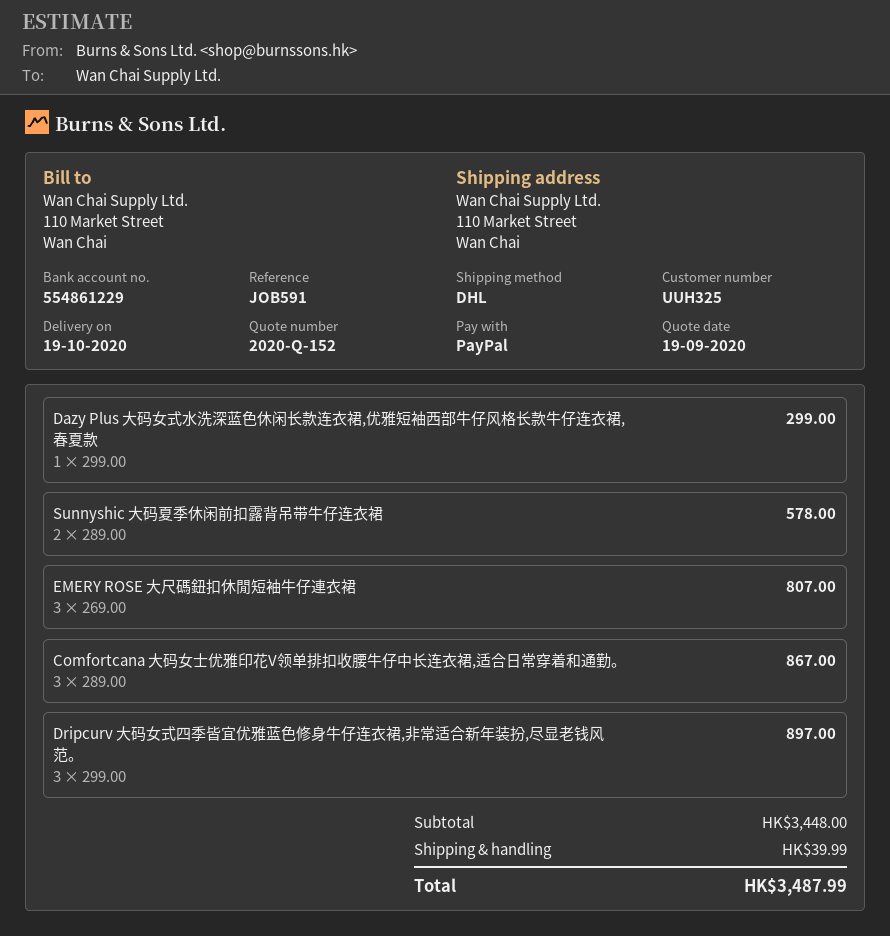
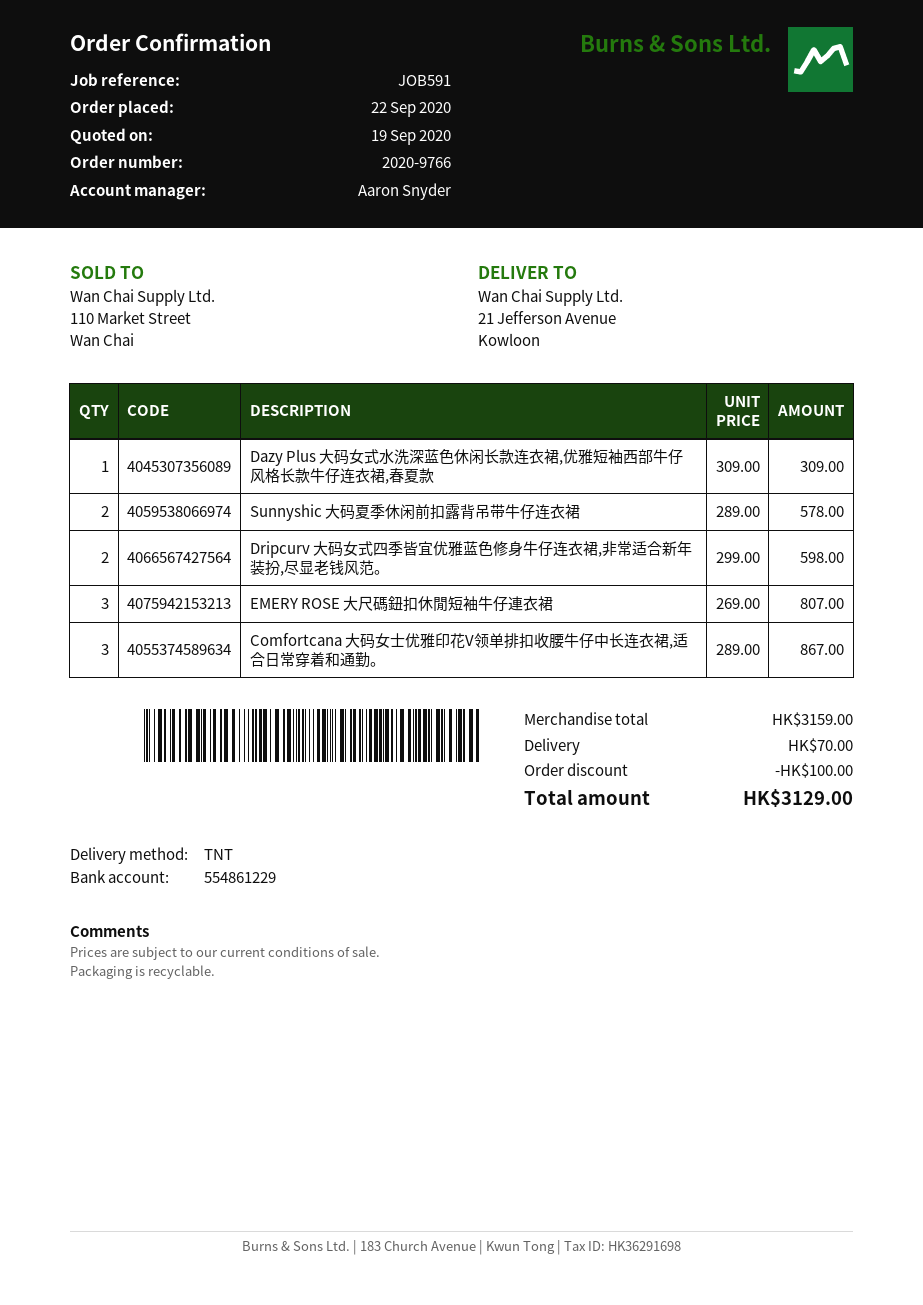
shipping method: DHL -> TNT
ship to: 110 Market Street, Wan Chai -> 21 Jefferson Avenue, Kowloon
Dazy Plus 大码女式水洗深蓝色休闲长款连衣裙,优雅短袖西部牛仔风格长款牛仔连衣裙,春夏款: 1 x 299.00 = 299.00 -> 1 x 309.00 = 309.00
Dripcurv 大码女式四季皆宜优雅蓝色修身牛仔连衣裙,非常适合新年装扮,尽显老钱风范。: 3 x 299.00 = 897.00 -> 2 x 299.00 = 598.00
subtotal: 3448.00 -> 3159.00
discount: none -> 100.00
shipping: 39.99 -> 70.00
total: 3487.99 -> 3129.00

